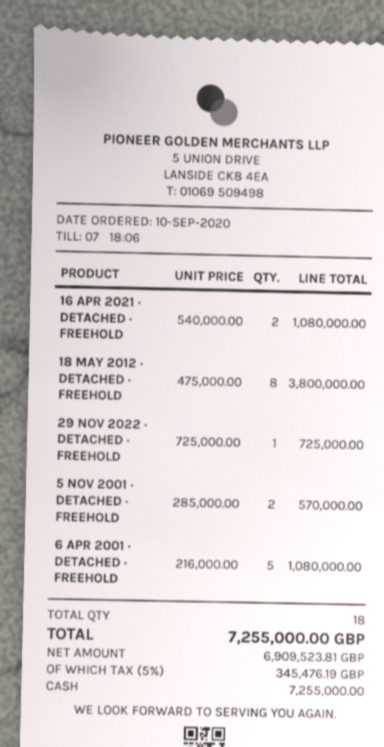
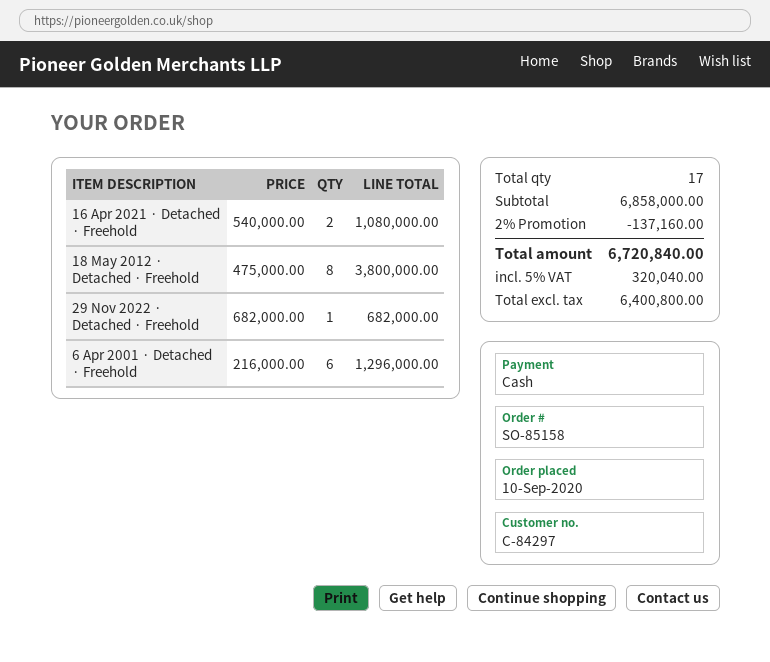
29 NOV 2022 · DETACHED · FREEHOLD: 1 x 725000.00 = 725000.00 -> 1 x 682000.00 = 682000.00
5 NOV 2001 · DETACHED · FREEHOLD: 2 x 285000.00 = 570000.00 -> none
6 APR 2001 · DETACHED · FREEHOLD: 5 x 216000.00 = 1080000.00 -> 6 x 216000.00 = 1296000.00
total quantity: 18 -> 17
discount: none -> 2% = 137160.00
net: 6909523.81 -> 6400800.00
tax: 5% = 345476.19 -> 5% = 320040.00
total: 7255000.00 -> 6720840.00

